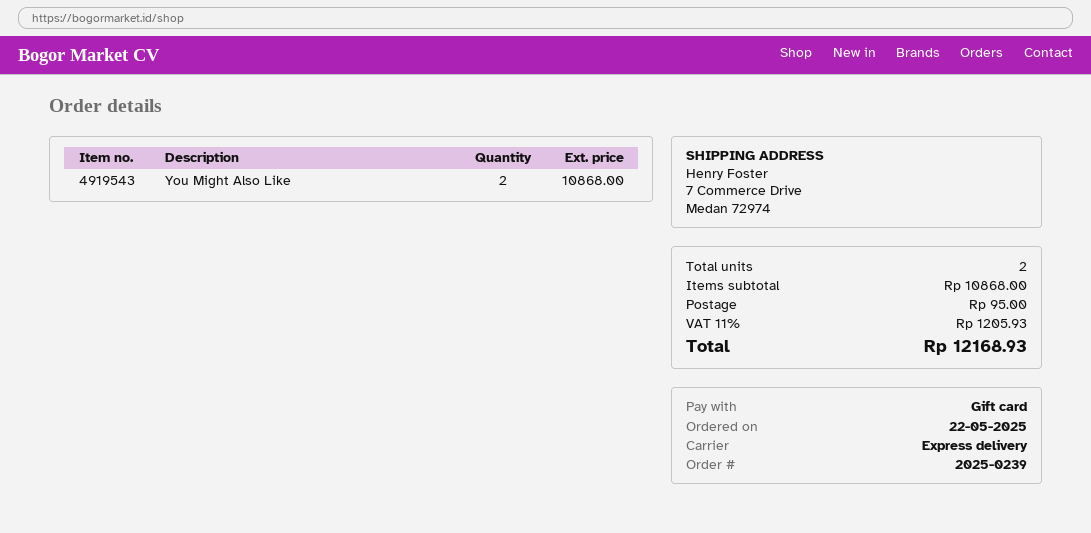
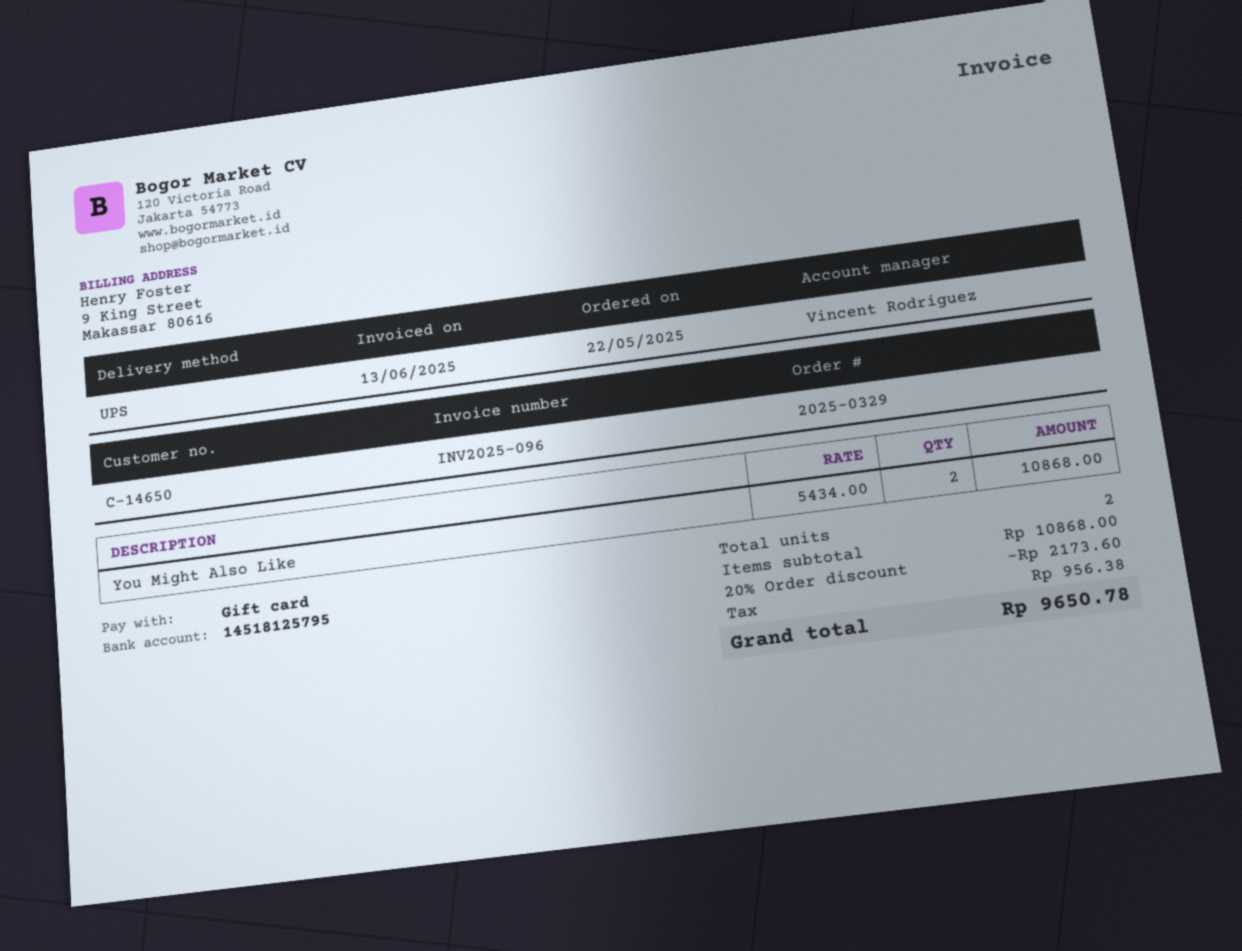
order number: 2025-0239 -> 2025-0329
shipping method: express -> UPS
discount: none -> 20% = 2173.60
shipping: 95.00 -> none
tax: 1205.93 -> 956.38
total: 12168.93 -> 9650.78

